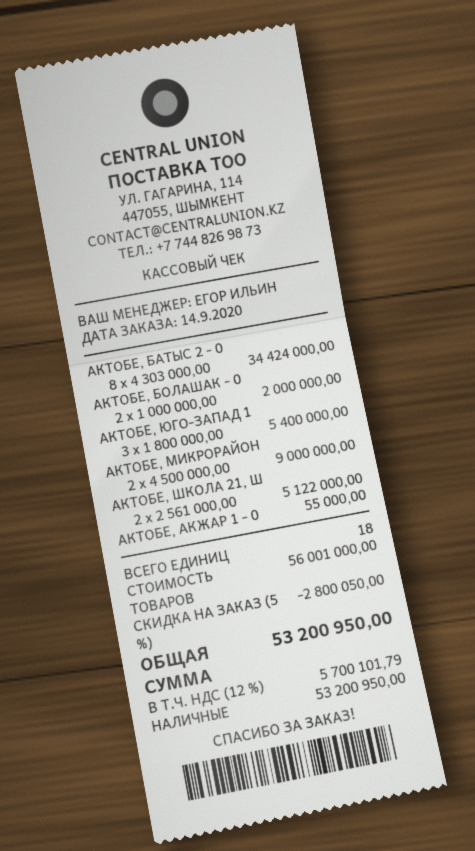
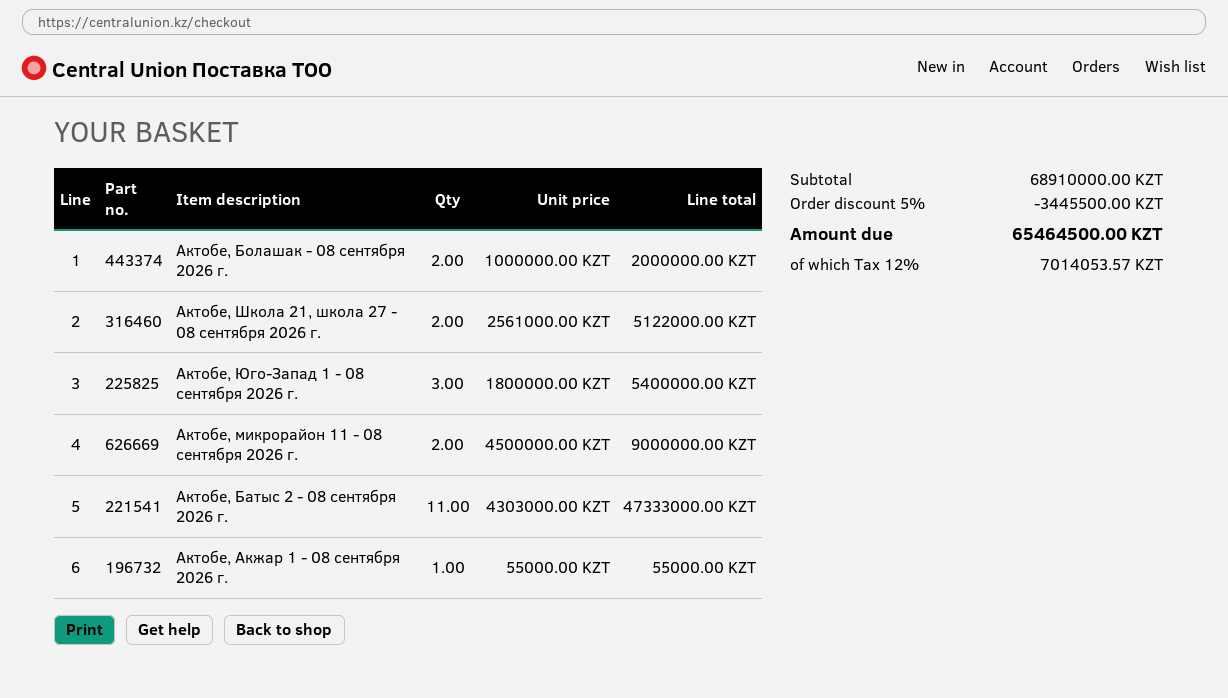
АКТОБЕ, БАТЫС 2 - 0: 8 x 4303000.00 = 34424000.00 -> 11 x 4303000.00 = 47333000.00
subtotal: 56001000.00 -> 68910000.00
discount: 5% = 2800050.00 -> 5% = 3445500.00
tax: 12% = 5700101.79 -> 12% = 7014053.57
total: 53200950.00 -> 65464500.00

